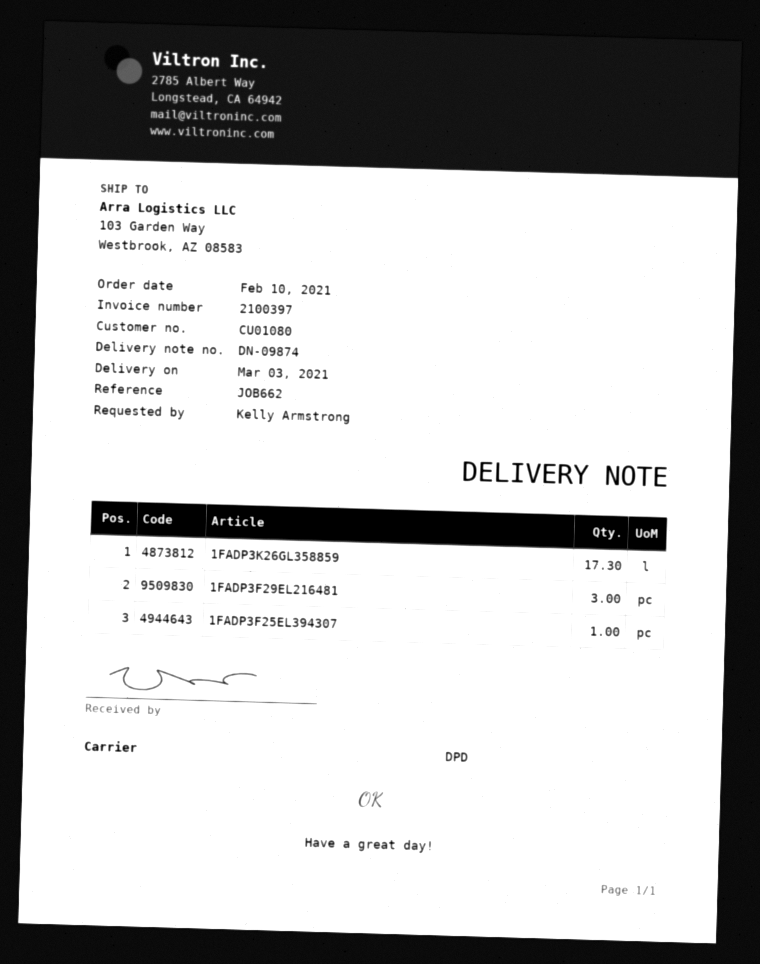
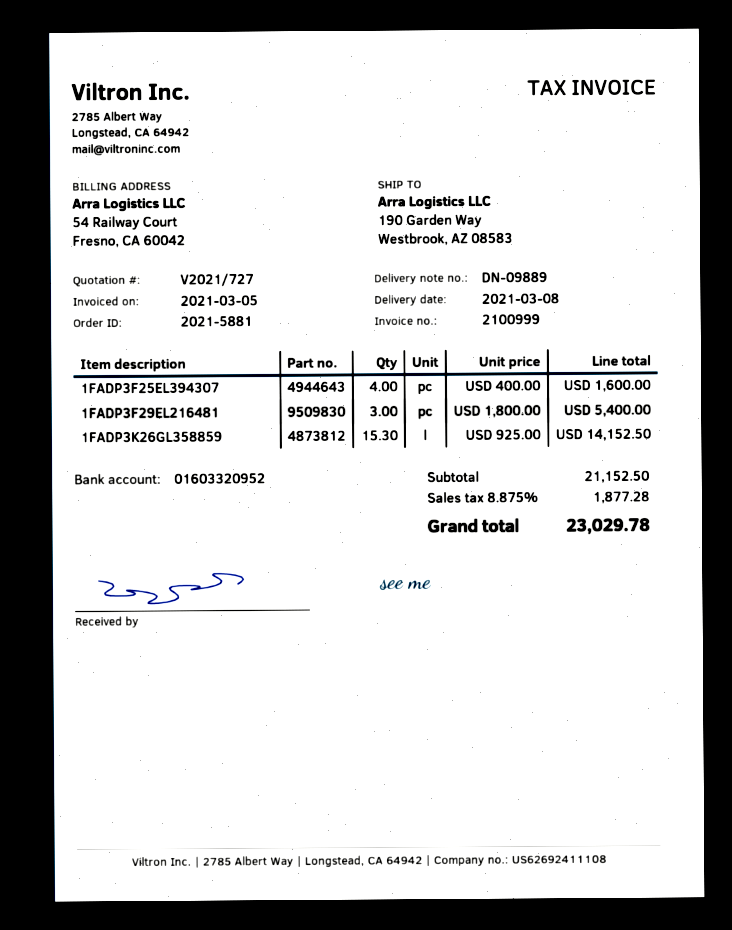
delivery note number: DN-09874 -> DN-09889
delivery date: 2021-03-03 -> 2021-03-08
invoice number: 2100397 -> 2100999
ship to: 103 Garden Way, Westbrook, AZ 08583 -> 190 Garden Way, Westbrook, AZ 08583
1FADP3K26GL358859: 17.3 -> 15.3
1FADP3F25EL394307: 1 -> 4

